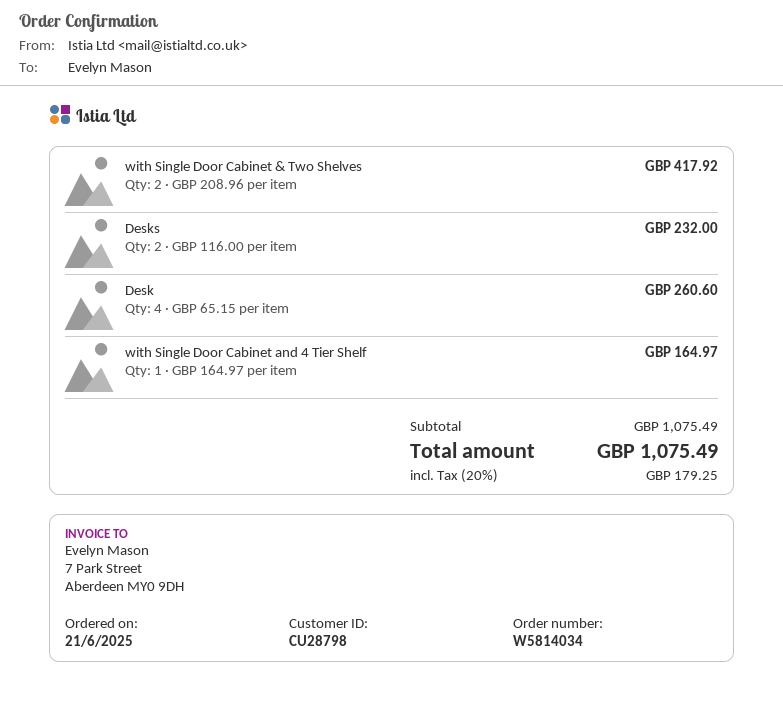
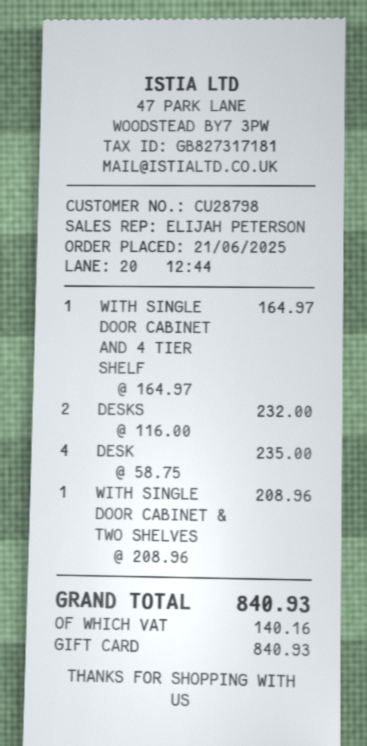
with Single Door Cabinet & Two Shelves: 2 x 208.96 = 417.92 -> 1 x 208.96 = 208.96
Desk: 4 x 65.15 = 260.60 -> 4 x 58.75 = 235.00
tax: 179.25 -> 140.16
total: 1075.49 -> 840.93

